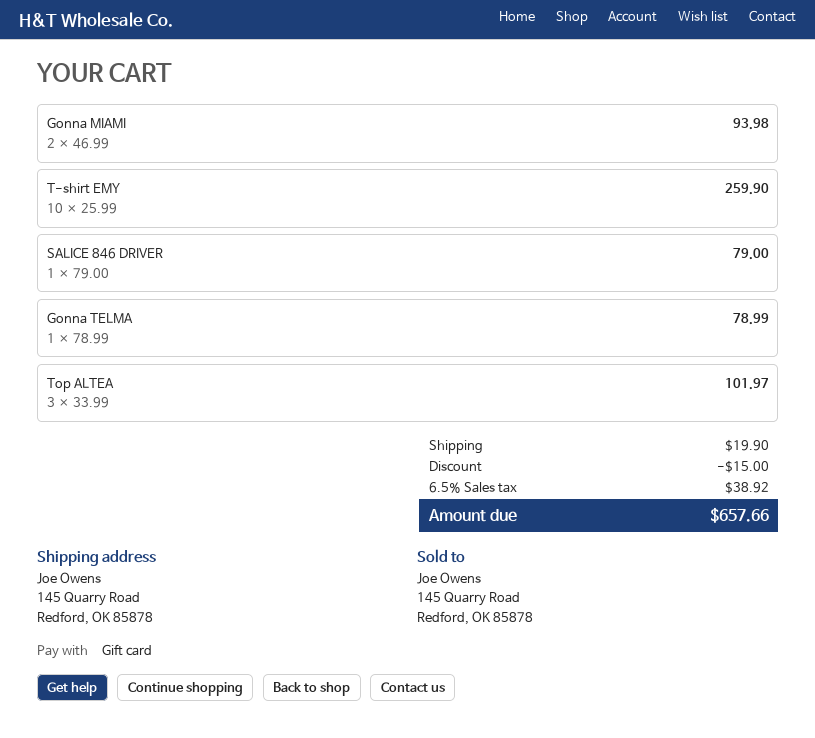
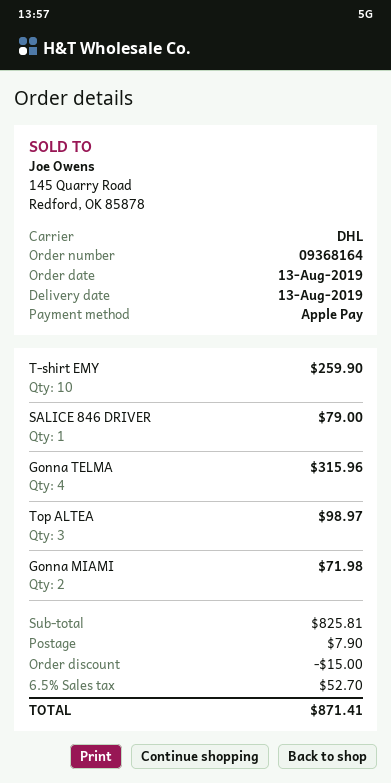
payment method: gift card -> Apple Pay
Gonna MIAMI: 2 for 93.98 -> 2 for 71.98
Gonna TELMA: 1 for 78.99 -> 4 for 315.96
Top ALTEA: 3 for 101.97 -> 3 for 98.97
shipping: 19.90 -> 7.90
tax: 6.5% = 38.92 -> 6.5% = 52.70
total: 657.66 -> 871.41

